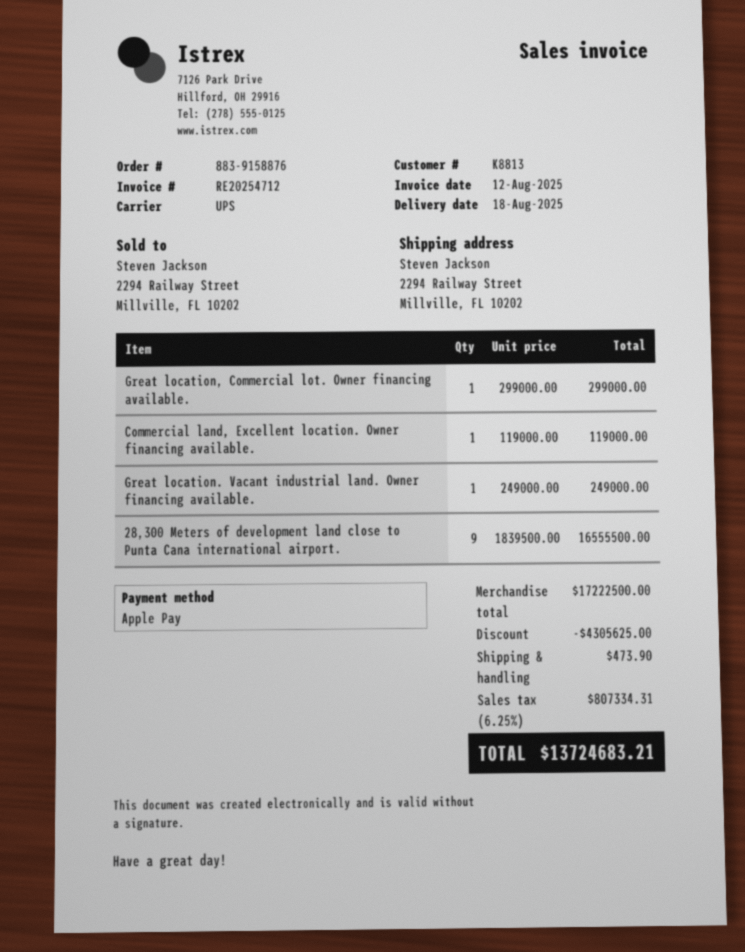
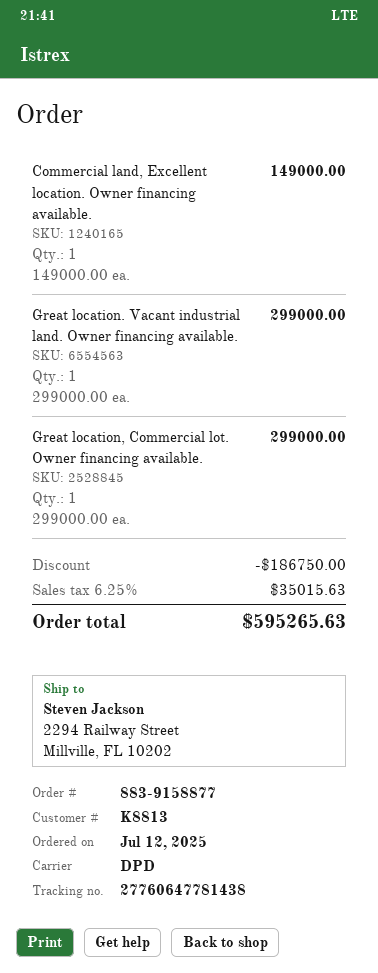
order number: 883-9158876 -> 883-9158877
shipping method: UPS -> DPD
Commercial land, Excellent location. Owner financing available.: 1 x 119000.00 = 119000.00 -> 1 x 149000.00 = 149000.00
Great location. Vacant industrial land. Owner financing available.: 1 x 249000.00 = 249000.00 -> 1 x 299000.00 = 299000.00
28,300 Meters of development land close to Punta Cana international airport.: 9 x 1839500.00 = 16555500.00 -> none
discount: 4305625.00 -> 186750.00
shipping: 473.90 -> none
tax: 6.25% = 807334.31 -> 6.25% = 35015.63
total: 13724683.21 -> 595265.63

